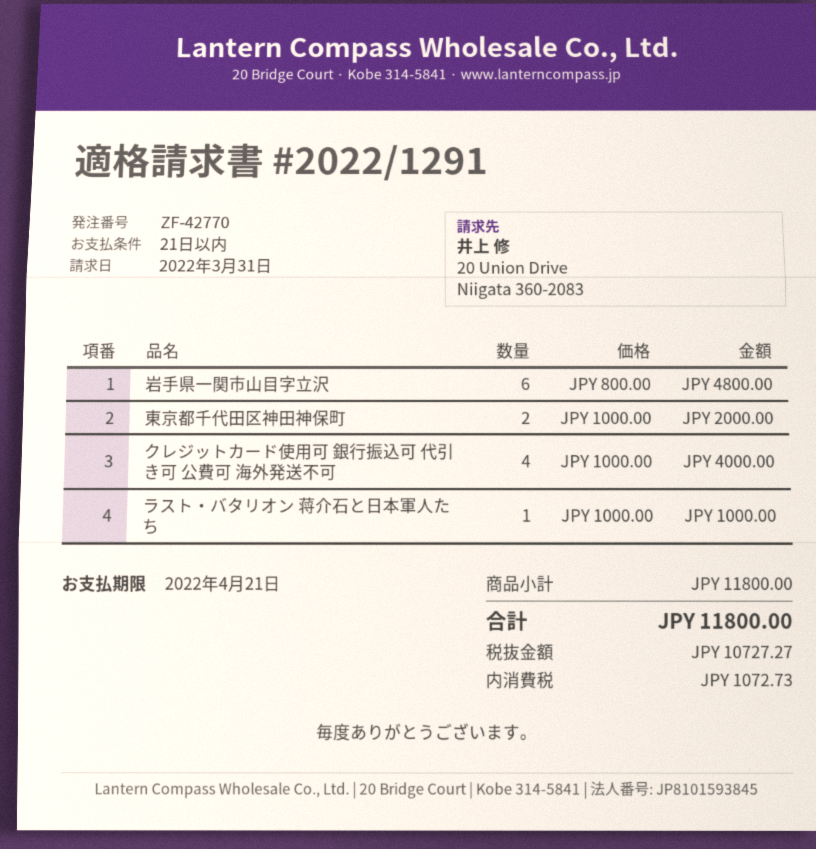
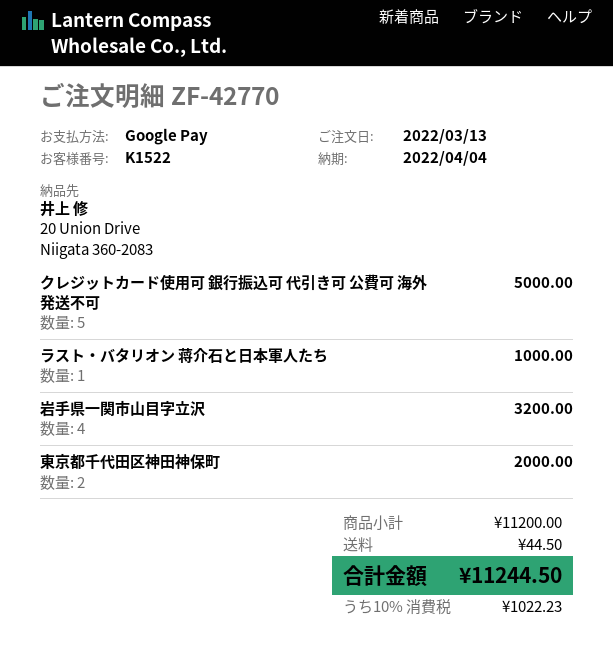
岩手県一関市山目字立沢: 6 for 4800.00 -> 4 for 3200.00
クレジットカード使用可 銀行振込可 代引き可 公費可 海外発送不可: 4 for 4000.00 -> 5 for 5000.00
subtotal: 11800.00 -> 11200.00
shipping: none -> 44.50
tax: 1072.73 -> 1022.23
total: 11800.00 -> 11244.50

